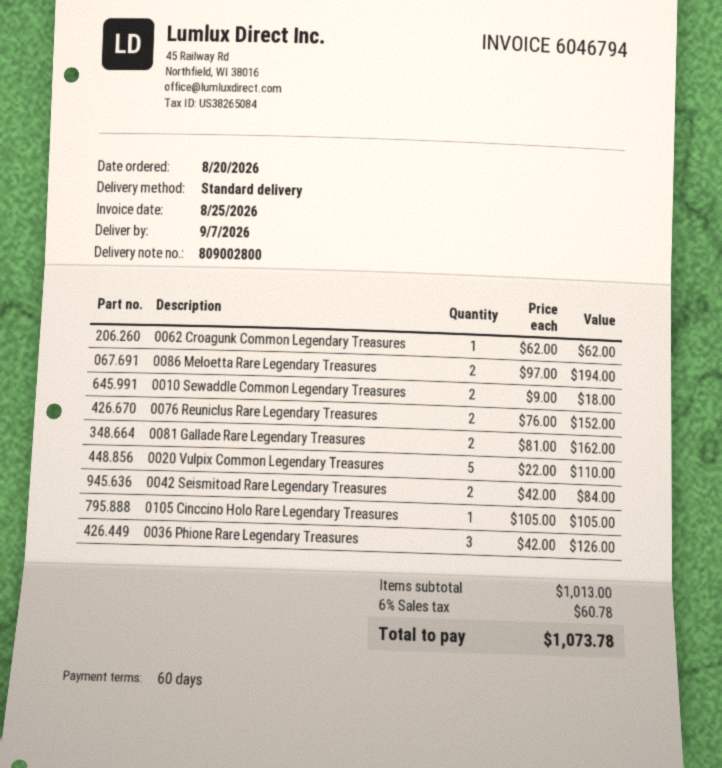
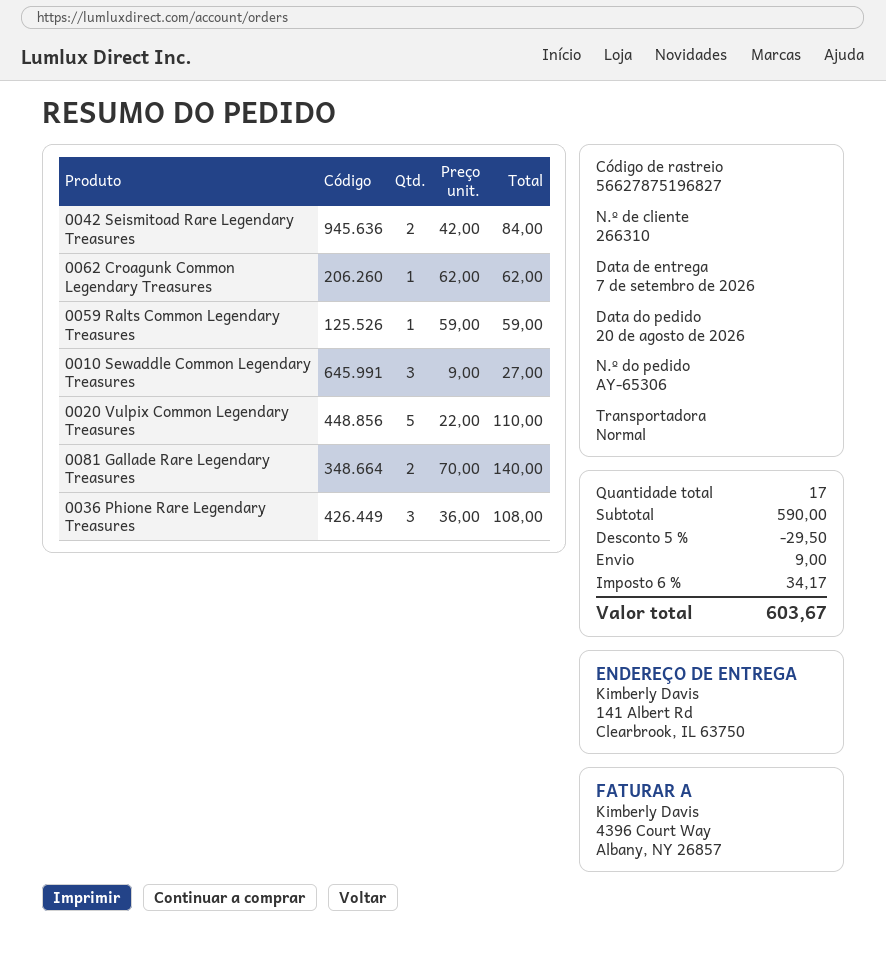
0086 Meloetta Rare Legendary Treasures: 2 x 97.00 = 194.00 -> none
0010 Sewaddle Common Legendary Treasures: 2 x 9.00 = 18.00 -> 3 x 9.00 = 27.00
0076 Reuniclus Rare Legendary Treasures: 2 x 76.00 = 152.00 -> none
0081 Gallade Rare Legendary Treasures: 2 x 81.00 = 162.00 -> 2 x 70.00 = 140.00
0105 Cinccino Holo Rare Legendary Treasures: 1 x 105.00 = 105.00 -> none
0036 Phione Rare Legendary Treasures: 3 x 42.00 = 126.00 -> 3 x 36.00 = 108.00
0059 Ralts Common Legendary Treasures: none -> 1 x 59.00 = 59.00
subtotal: 1013.00 -> 590.00
discount: none -> 5% = 29.50
shipping: none -> 9.00
tax: 6% = 60.78 -> 6% = 34.17
total: 1073.78 -> 603.67

